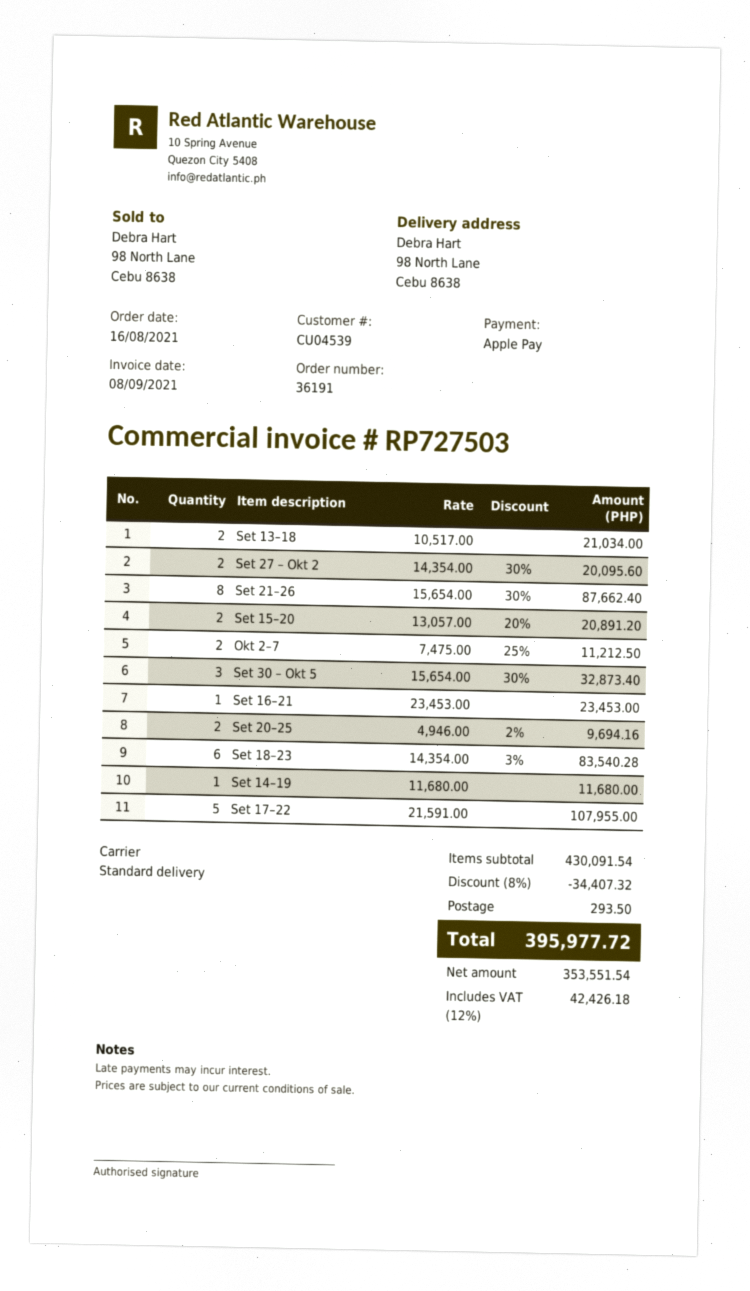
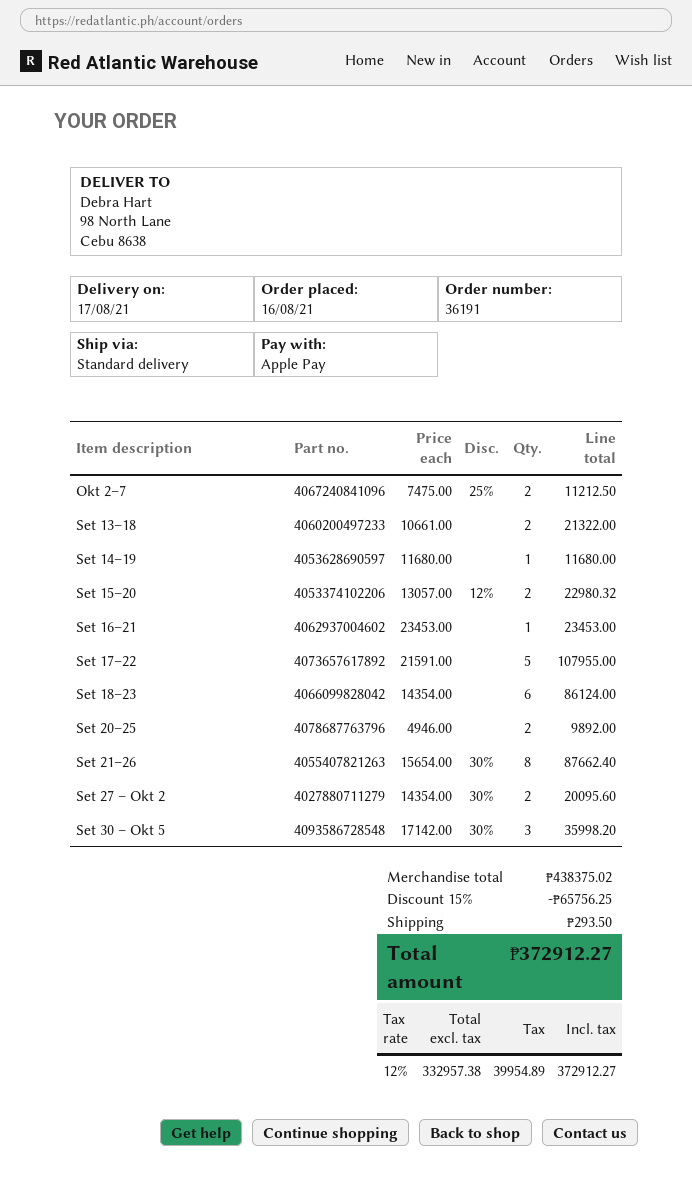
Set 13–18: 2 x 10517.00 = 21034.00 -> 2 x 10661.00 = 21322.00
Set 15–20: 2 x 13057.00 - 20% = 20891.20 -> 2 x 13057.00 - 12% = 22980.32
Set 30 – Okt 5: 3 x 15654.00 - 30% = 32873.40 -> 3 x 17142.00 - 30% = 35998.20
Set 20–25: 2 x 4946.00 - 2% = 9694.16 -> 2 x 4946.00 = 9892.00
Set 18–23: 6 x 14354.00 - 3% = 83540.28 -> 6 x 14354.00 = 86124.00
subtotal: 430091.54 -> 438375.02
discount: 8% = 34407.32 -> 15% = 65756.25
net: 353551.54 -> 332957.38
tax: 12% = 42426.18 -> 12% = 39954.89
total: 395977.72 -> 372912.27

